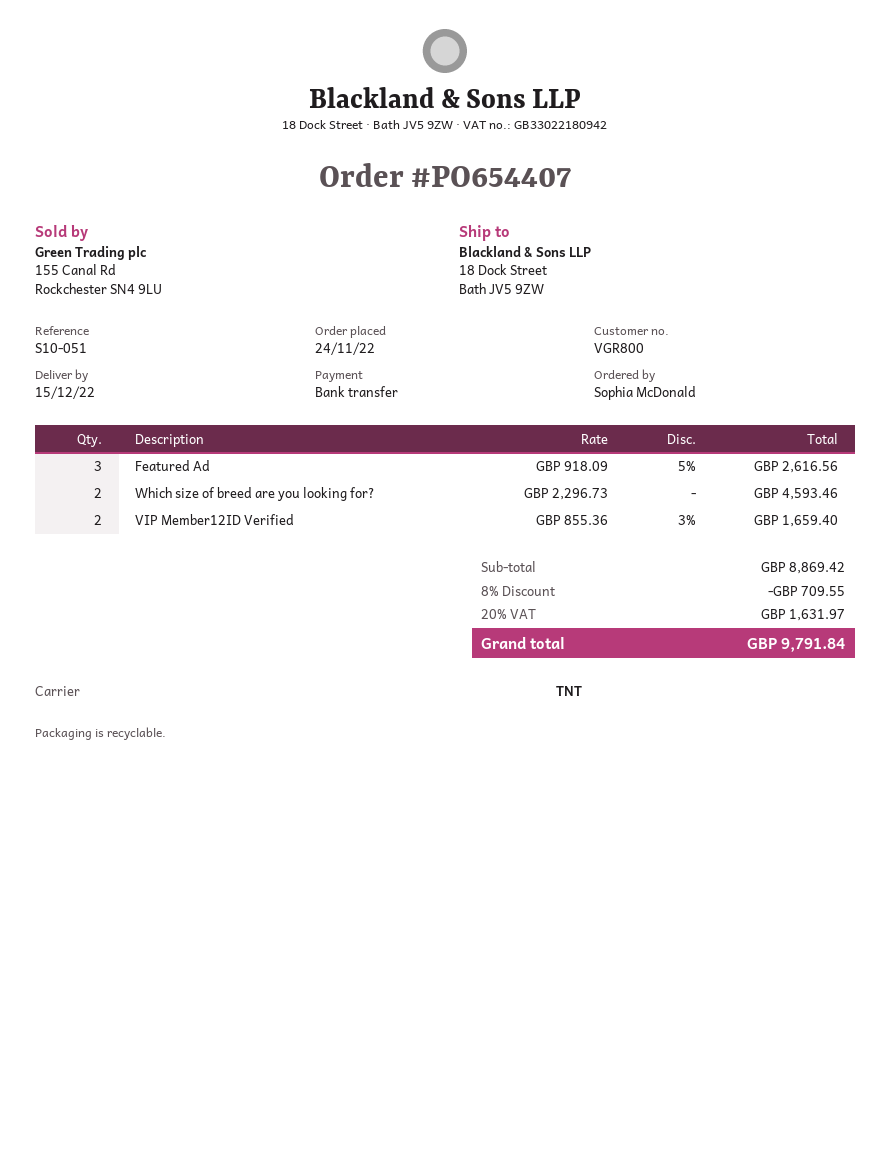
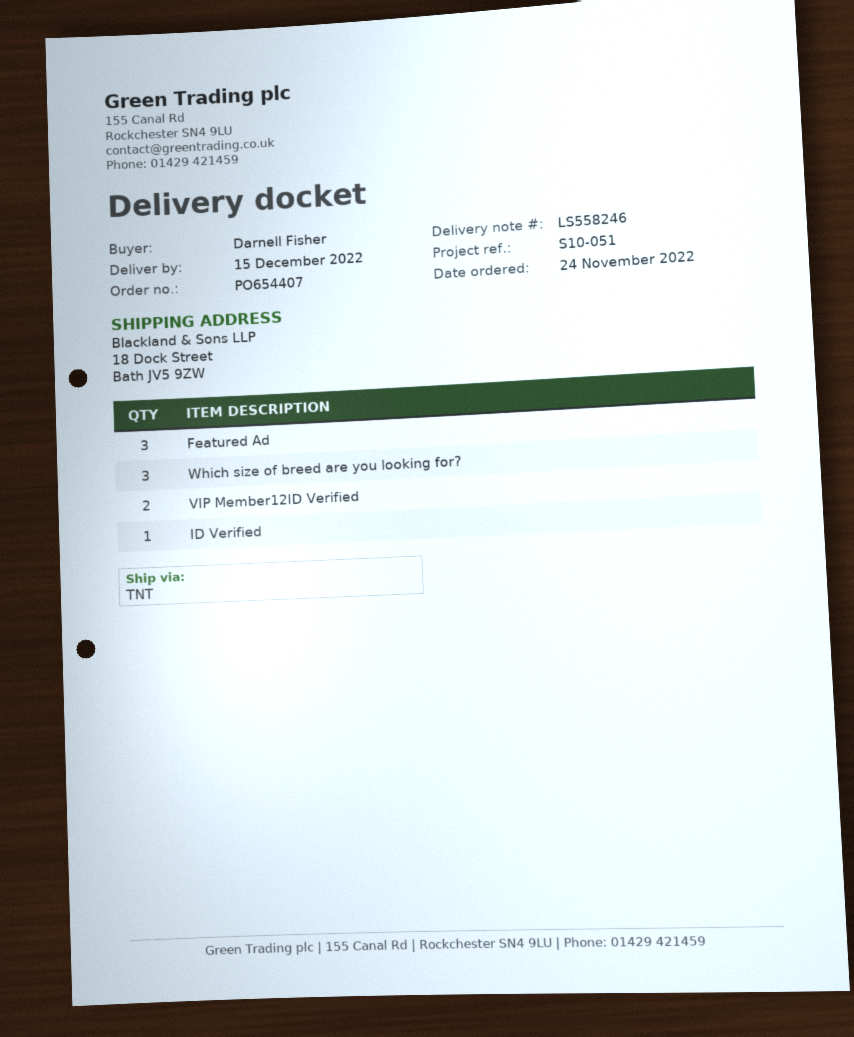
ordered by: Sophia McDonald -> Darnell Fisher
Which size of breed are you looking for?: 2 -> 3
ID Verified: none -> 1

